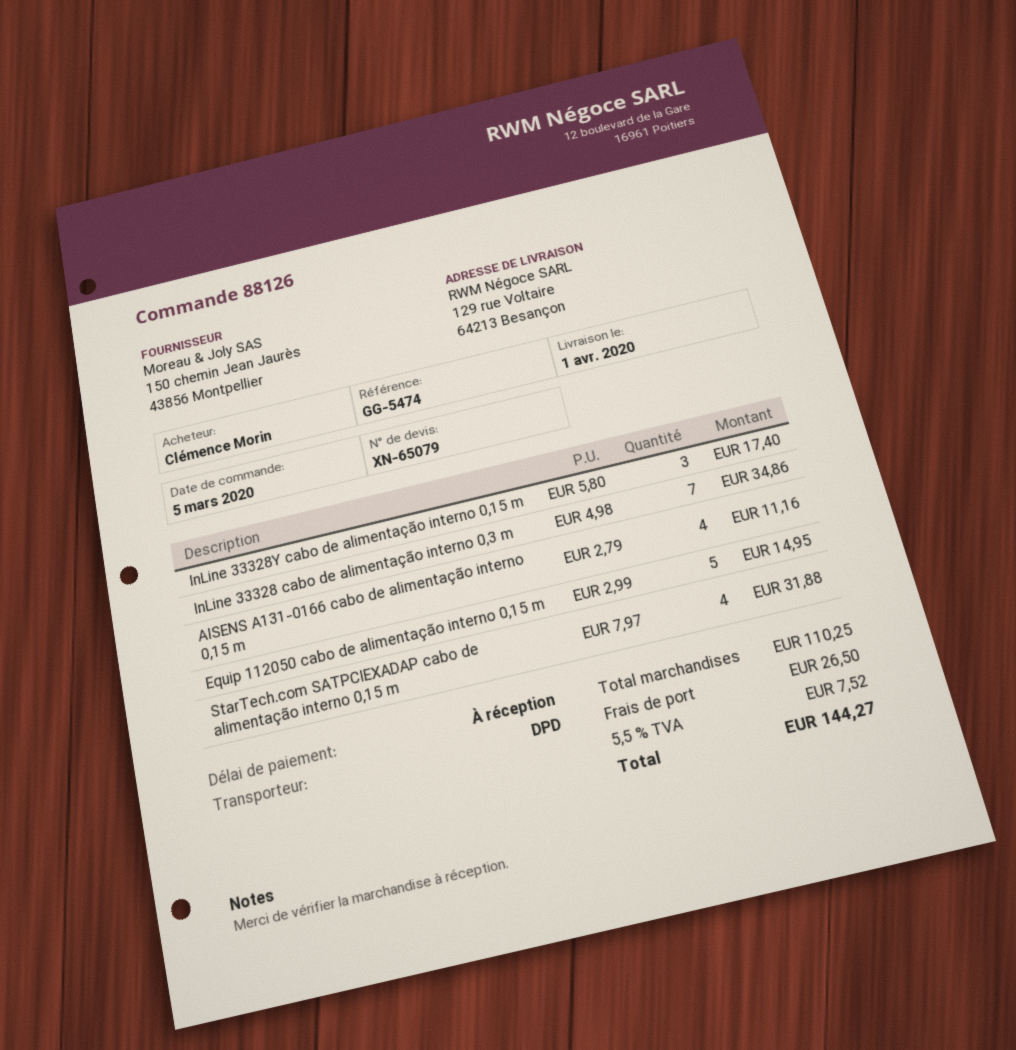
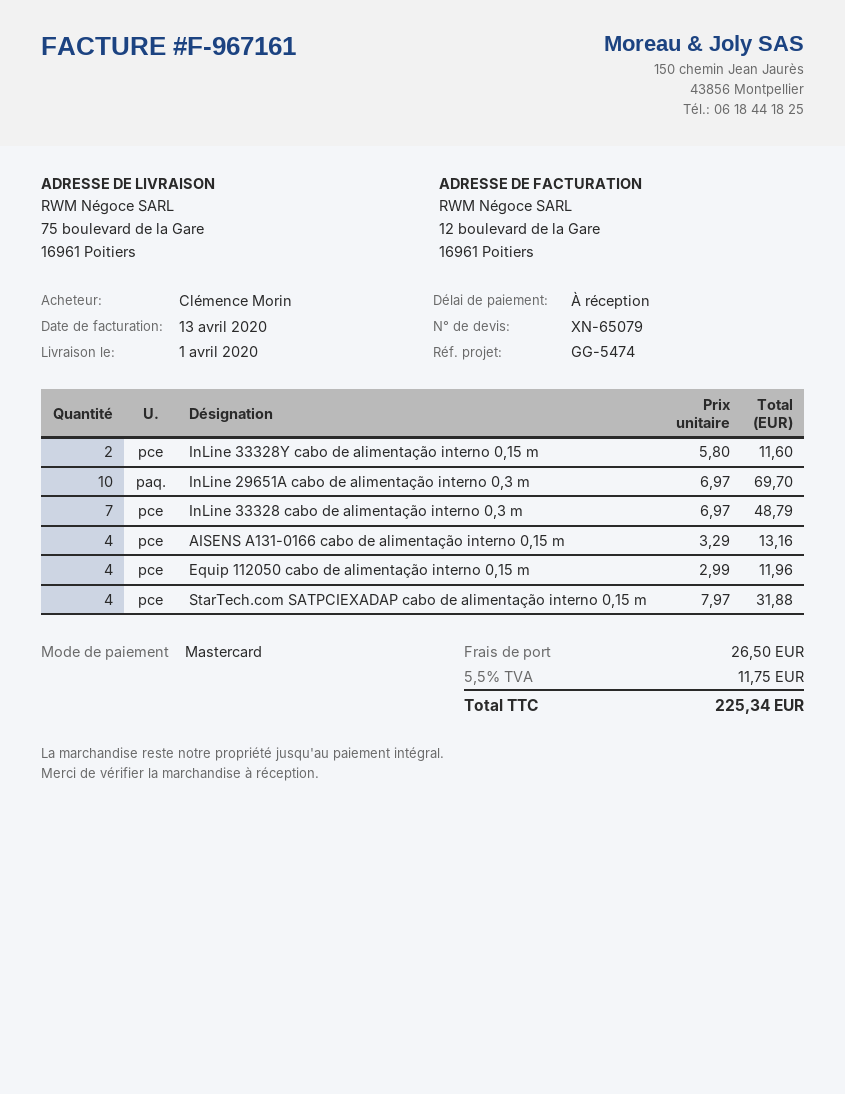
ship to: 129 rue Voltaire, 64213 Besançon -> 75 boulevard de la Gare, 16961 Poitiers
InLine 33328Y cabo de alimentação interno 0,15 m: 3 x 5.80 = 17.40 -> 2 x 5.80 = 11.60
InLine 33328 cabo de alimentação interno 0,3 m: 7 x 4.98 = 34.86 -> 7 x 6.97 = 48.79
AISENS A131-0166 cabo de alimentação interno 0,15 m: 4 x 2.79 = 11.16 -> 4 x 3.29 = 13.16
Equip 112050 cabo de alimentação interno 0,15 m: 5 x 2.99 = 14.95 -> 4 x 2.99 = 11.96
InLine 29651A cabo de alimentação interno 0,3 m: none -> 10 x 6.97 = 69.70
tax: 5.5% = 7.52 -> 5.5% = 11.75
total: 144.27 -> 225.34

